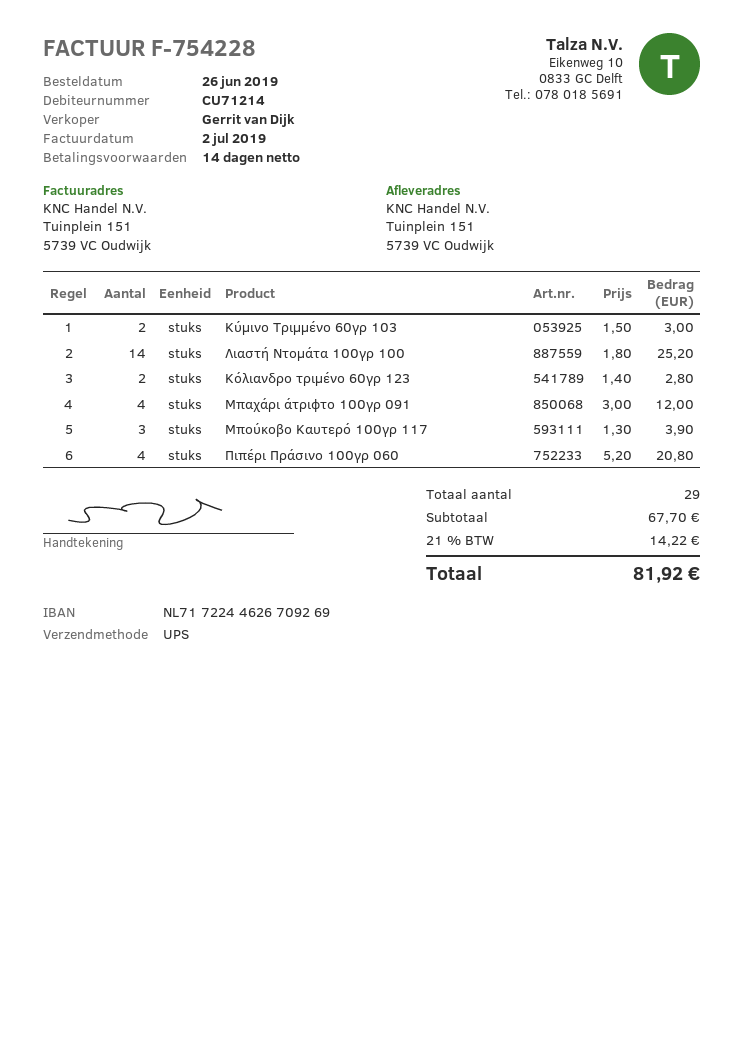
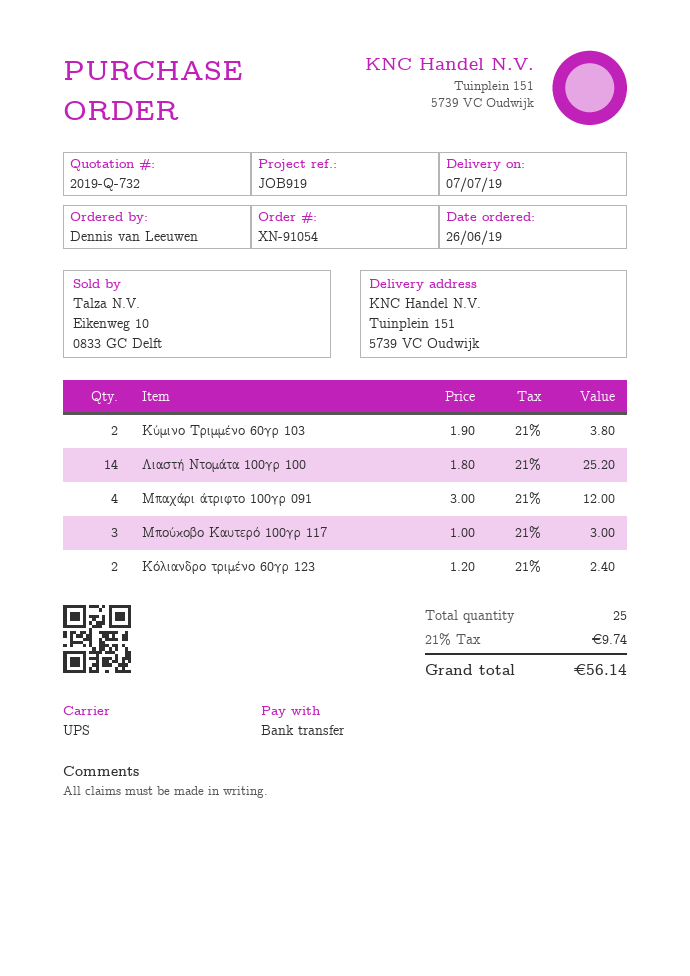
Κύμινο Τριμμένο 60γρ 103: 2 x 1.50 = 3.00 -> 2 x 1.90 = 3.80
Κόλιανδρο τριμένο 60γρ 123: 2 x 1.40 = 2.80 -> 2 x 1.20 = 2.40
Μπούκοβο Καυτερό 100γρ 117: 3 x 1.30 = 3.90 -> 3 x 1.00 = 3.00
Πιπέρι Πράσινο 100γρ 060: 4 x 5.20 = 20.80 -> none
total quantity: 29 -> 25
tax: 21% = 14.22 -> 21% = 9.74
total: 81.92 -> 56.14

